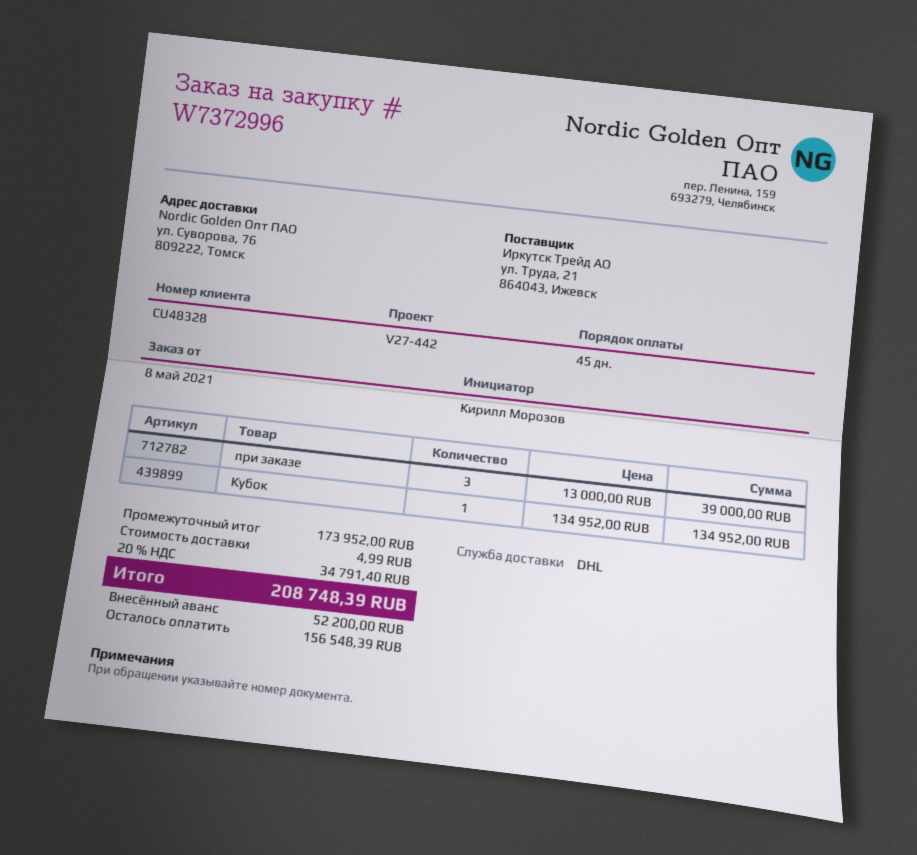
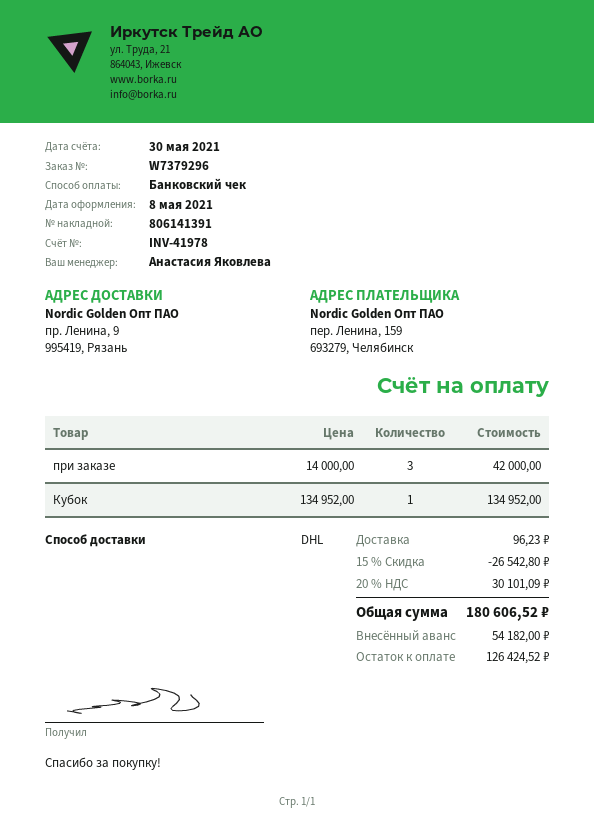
order number: W7372996 -> W7379296
ship to: ул. Суворова, 76, 809222, Томск -> пр. Ленина, 9, 995419, Рязань
при заказе: 3 x 13000.00 = 39000.00 -> 3 x 14000.00 = 42000.00
discount: none -> 15% = 26542.80
shipping: 4.99 -> 96.23
tax: 20% = 34791.40 -> 20% = 30101.09
total: 208748.39 -> 180606.52
deposit: 52200.00 -> 54182.00
balance: 156548.39 -> 126424.52

